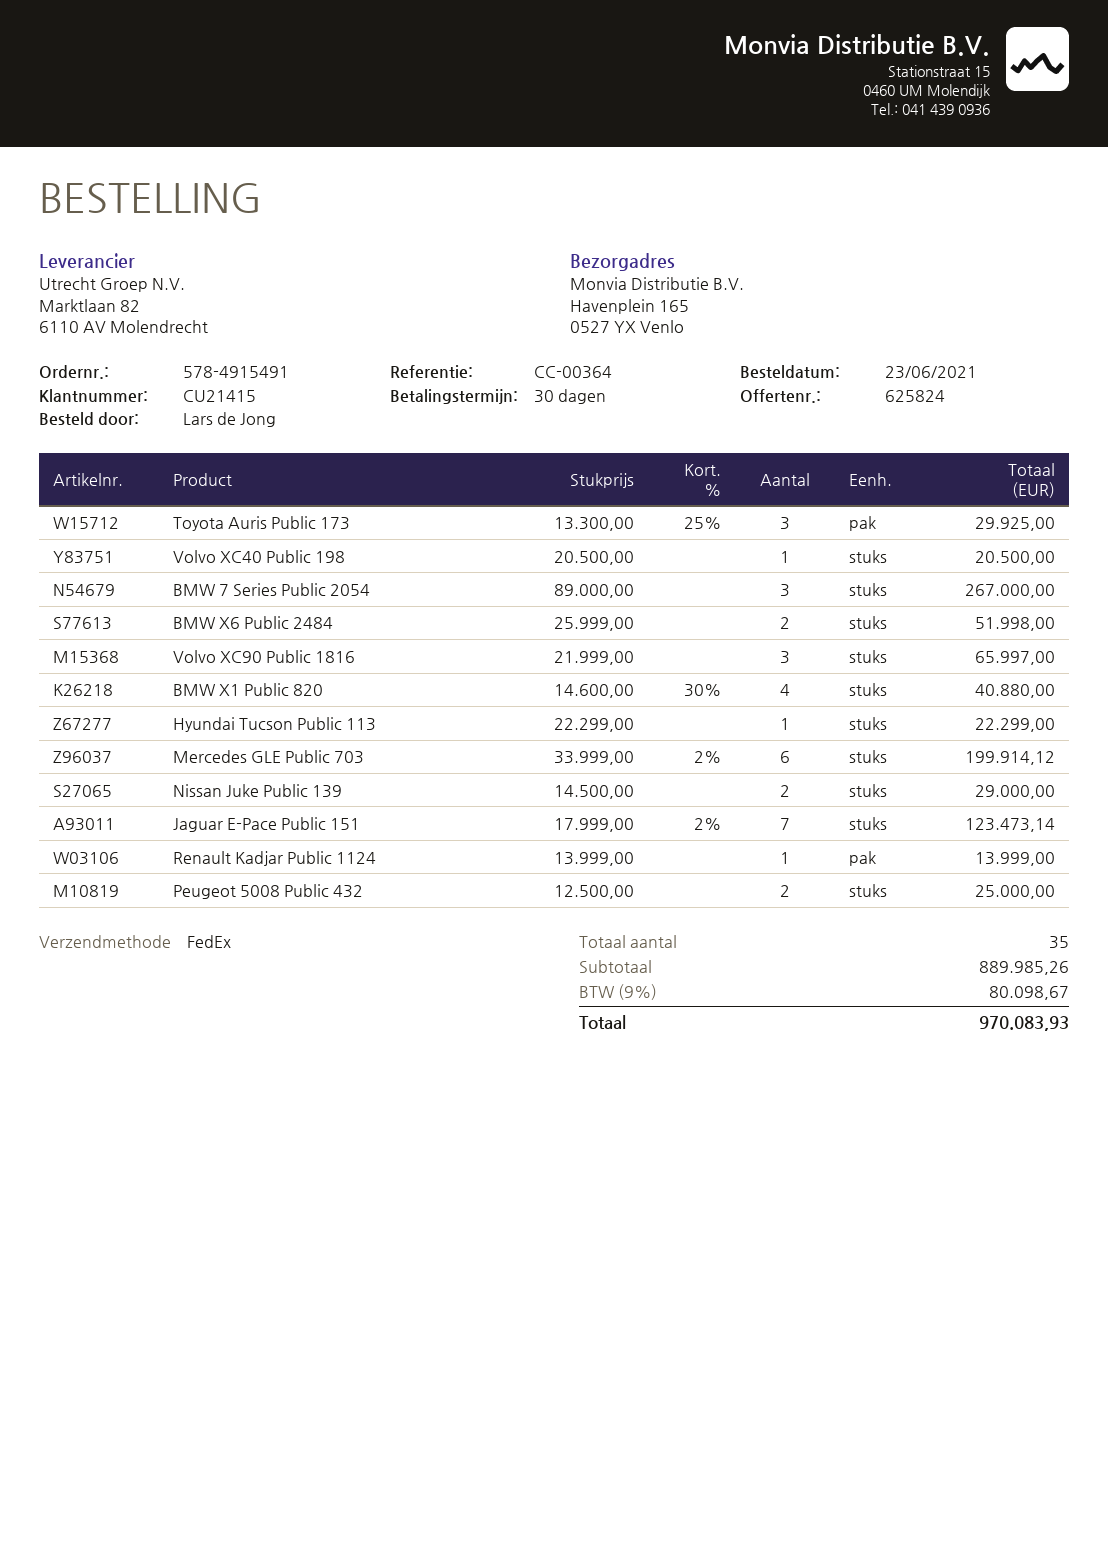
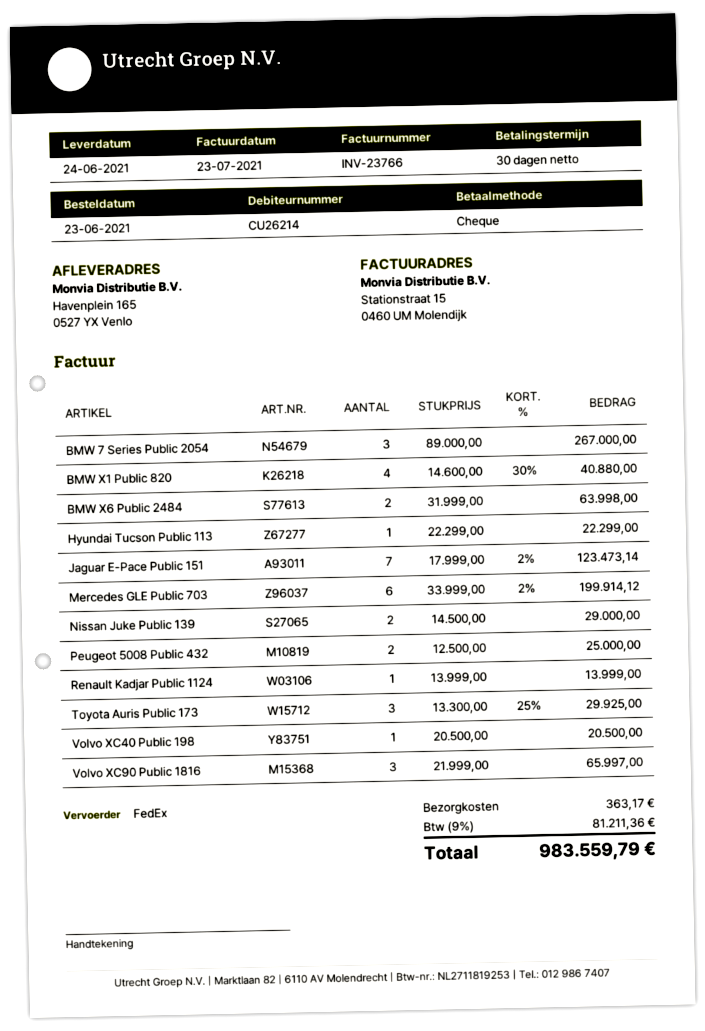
customer number: CU21415 -> CU26214
BMW X6 Public 2484: 2 x 25999.00 = 51998.00 -> 2 x 31999.00 = 63998.00
shipping: none -> 363.17
tax: 9% = 80098.67 -> 9% = 81211.36
total: 970083.93 -> 983559.79

